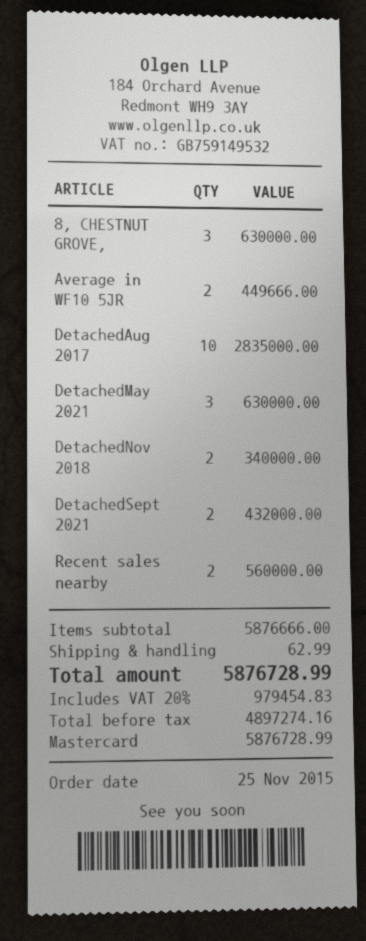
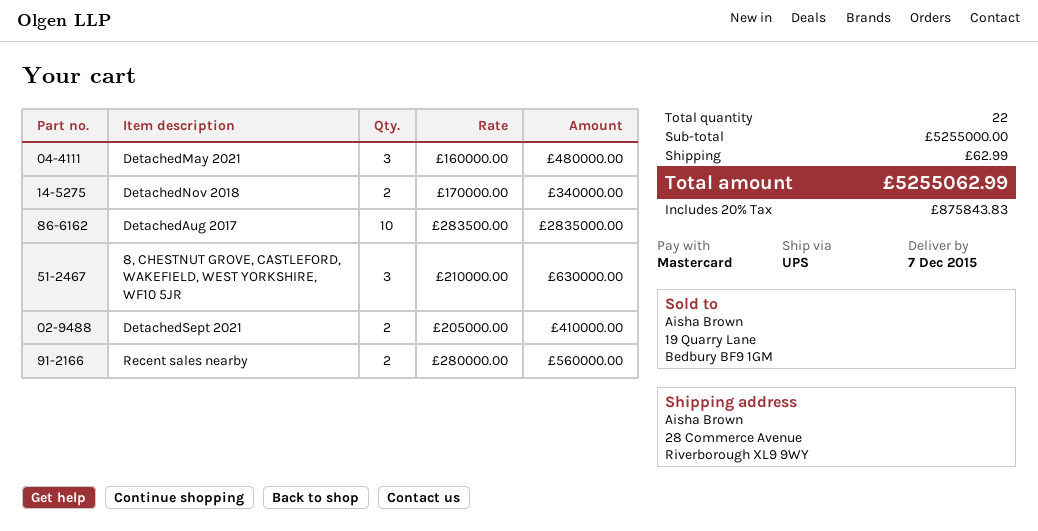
Average in WF10 5JR: 2 for 449666.00 -> none
DetachedMay 2021: 3 for 630000.00 -> 3 for 480000.00
DetachedSept 2021: 2 for 432000.00 -> 2 for 410000.00
subtotal: 5876666.00 -> 5255000.00
tax: 20% = 979454.83 -> 20% = 875843.83
total: 5876728.99 -> 5255062.99

